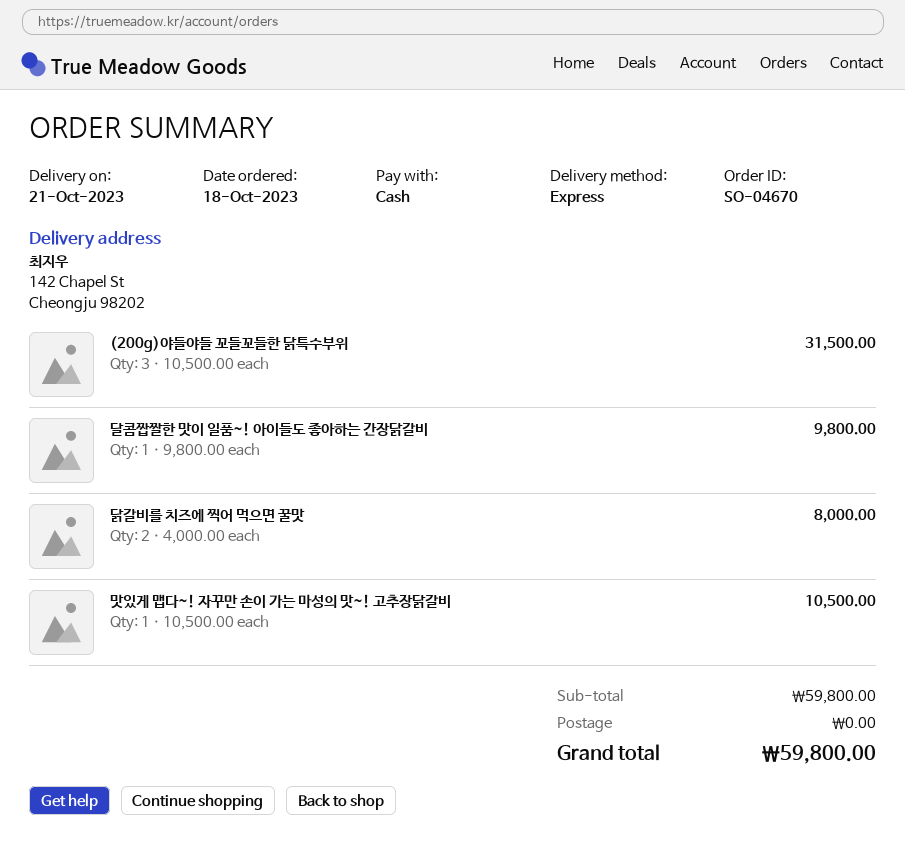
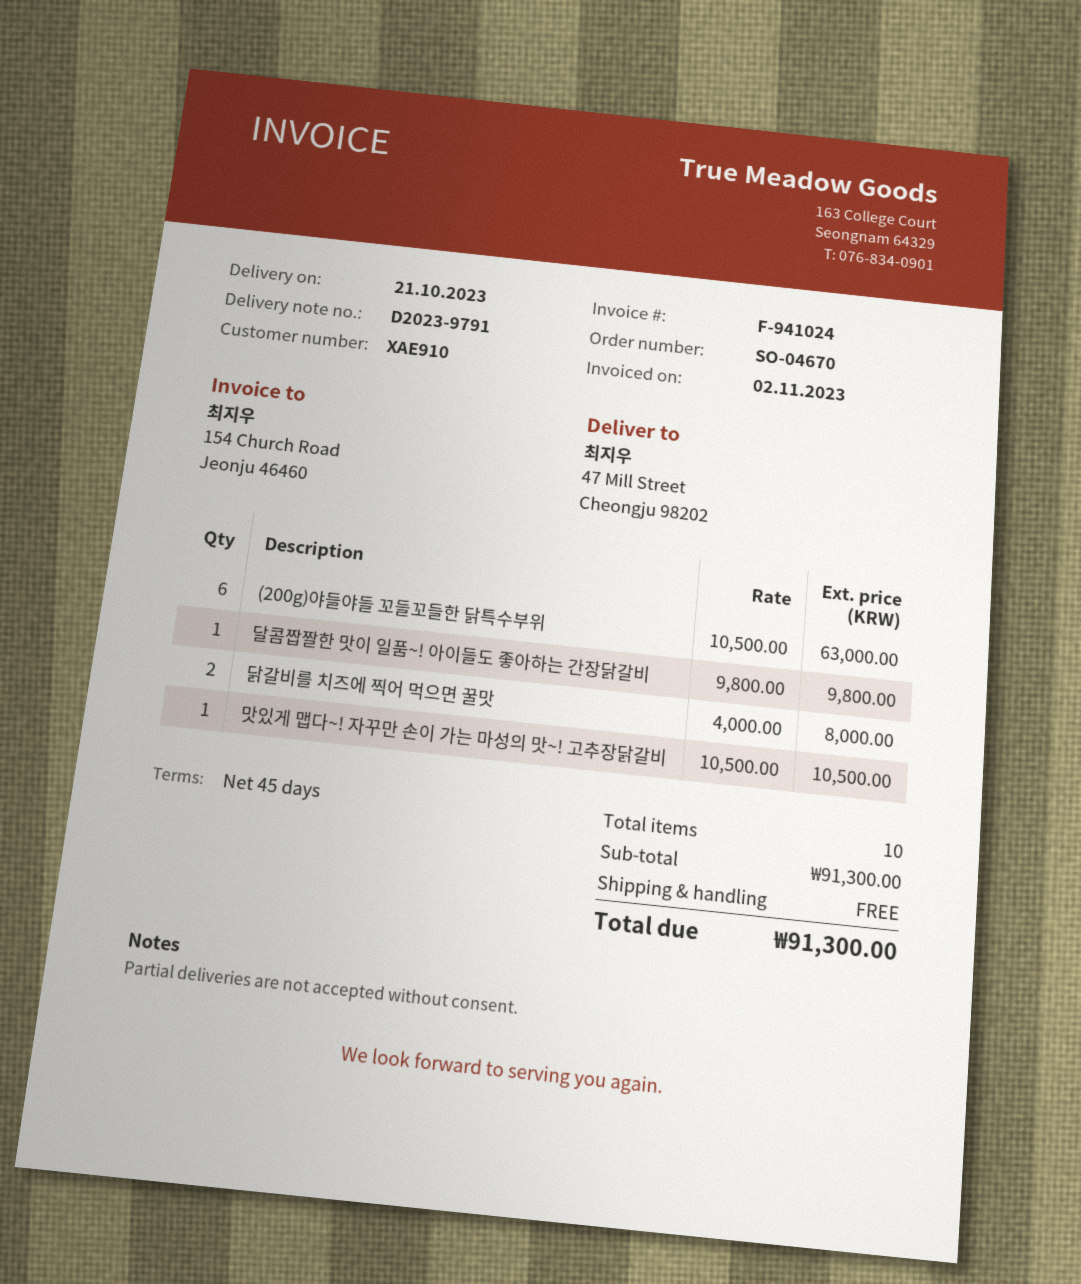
ship to: 142 Chapel St, Cheongju 98202 -> 47 Mill Street, Cheongju 98202
(200g)야들야들 꼬들꼬들한 닭특수부위: 3 x 10500.00 = 31500.00 -> 6 x 10500.00 = 63000.00
subtotal: 59800.00 -> 91300.00
total: 59800.00 -> 91300.00

